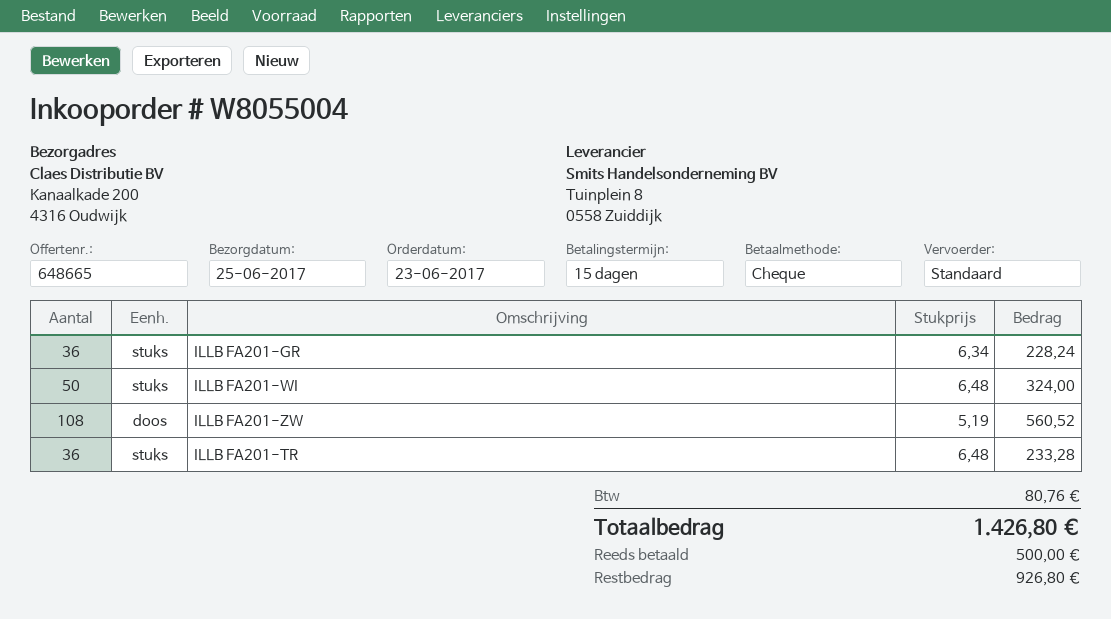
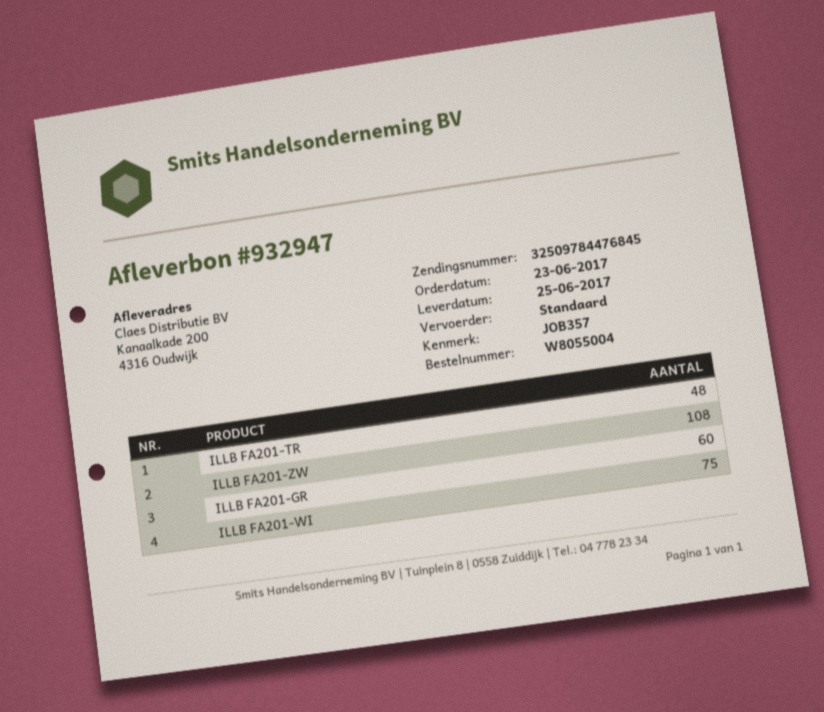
ILLB FA201-GR: 36 -> 60
ILLB FA201-WI: 50 -> 75
ILLB FA201-TR: 36 -> 48

